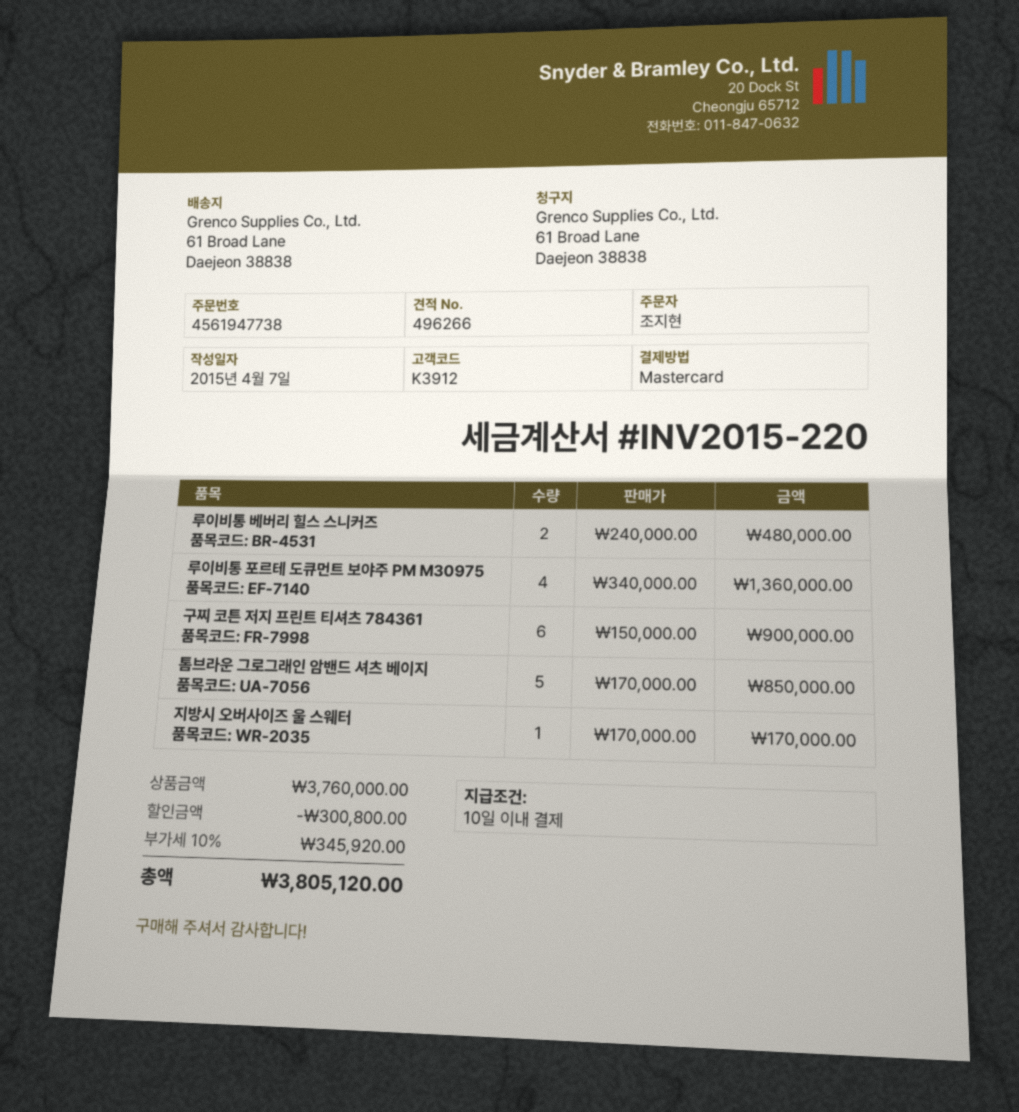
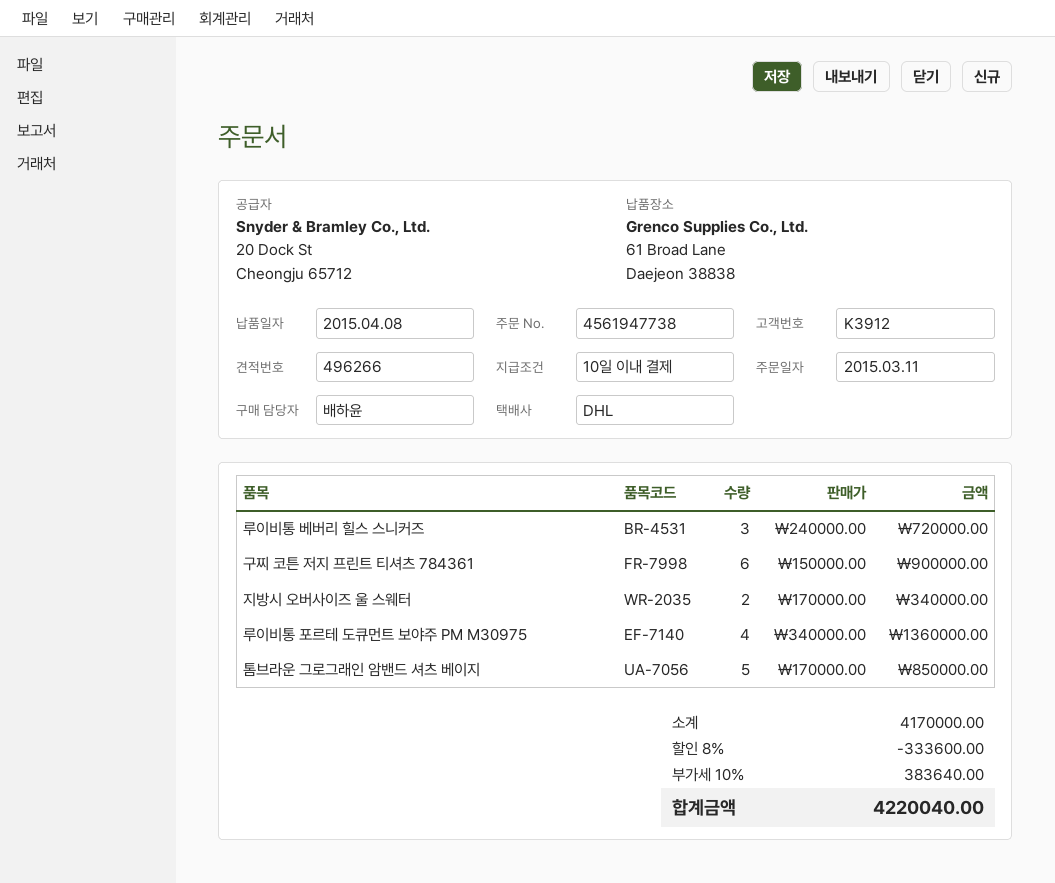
ordered by: 조지현 -> 배하윤
루이비통 베버리 힐스 스니커즈: 2 x 240000.00 = 480000.00 -> 3 x 240000.00 = 720000.00
지방시 오버사이즈 울 스웨터: 1 x 170000.00 = 170000.00 -> 2 x 170000.00 = 340000.00
subtotal: 3760000.00 -> 4170000.00
discount: 300800.00 -> 333600.00
tax: 10% = 345920.00 -> 10% = 383640.00
total: 3805120.00 -> 4220040.00

